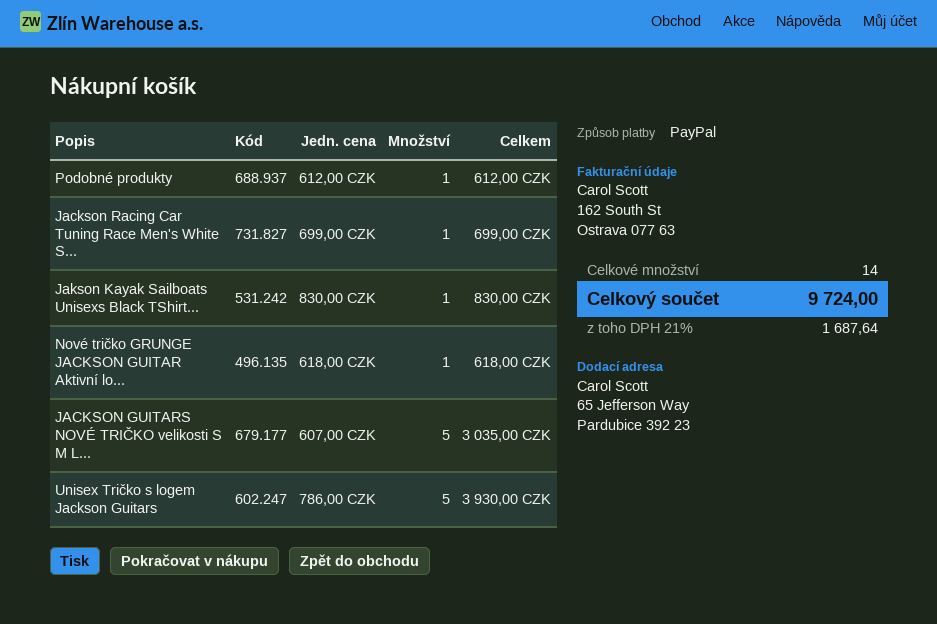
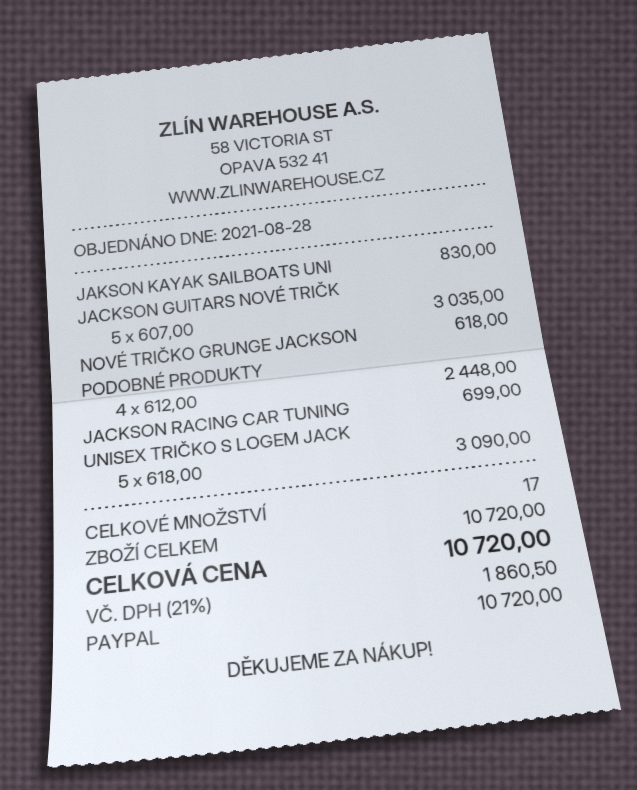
Podobné produkty: 1 x 612.00 = 612.00 -> 4 x 612.00 = 2448.00
Unisex Tričko s logem Jackson Guitars: 5 x 786.00 = 3930.00 -> 5 x 618.00 = 3090.00
total quantity: 14 -> 17
tax: 21% = 1687.64 -> 21% = 1860.50
total: 9724.00 -> 10720.00

